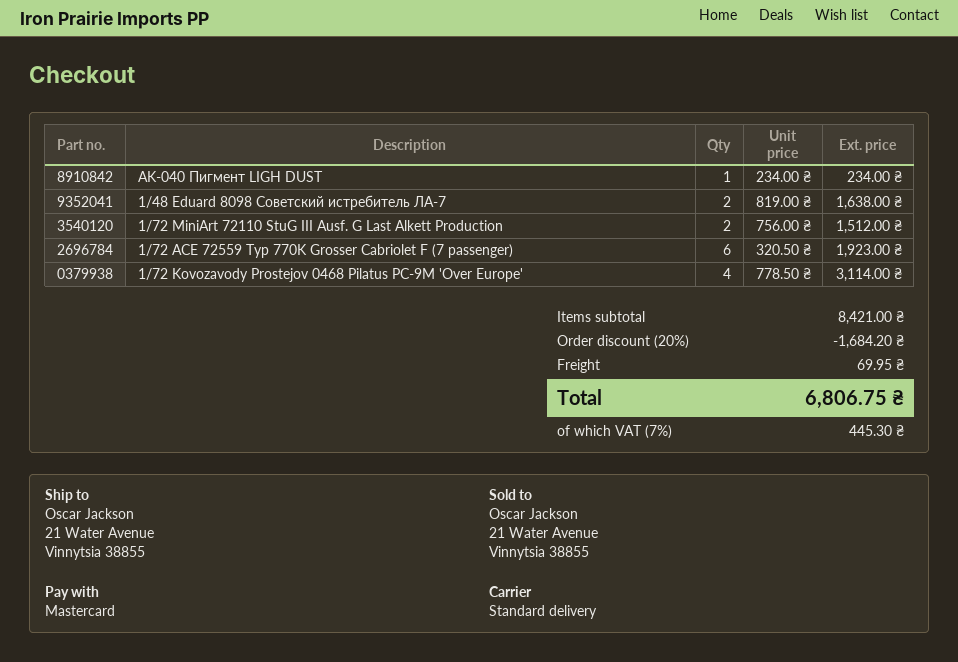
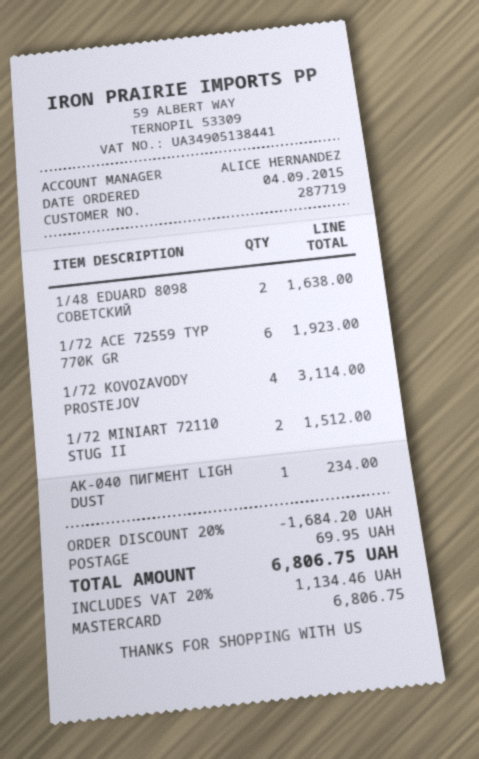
tax: 7% = 445.30 -> 20% = 1134.46

